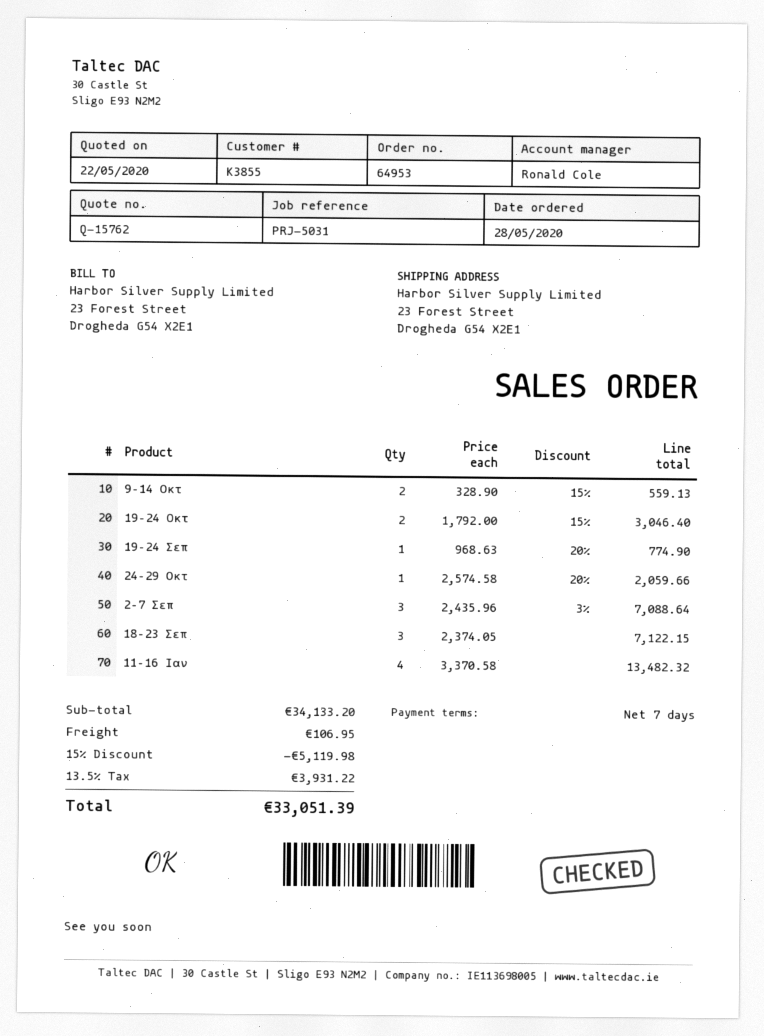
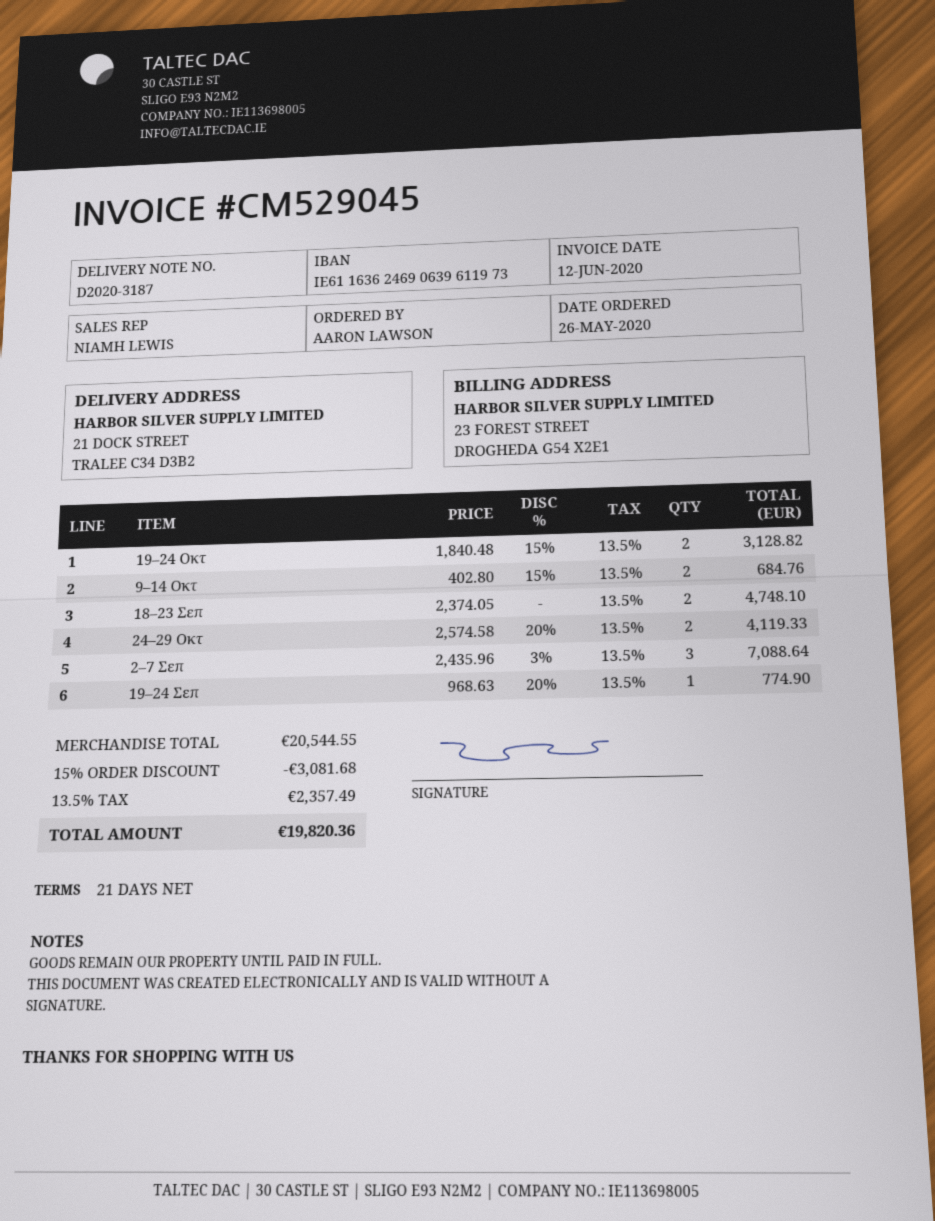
order date: 2020-05-28 -> 2020-05-26
payment terms: 7 days -> 21 days
sales rep: Ronald Cole -> NIAMH LEWIS
ship to: 23 Forest Street, Drogheda G54 X2E1 -> 21 DOCK STREET, TRALEE C34 D3B2
9–14 Οκτ: 2 x 328.90 - 15% = 559.13 -> 2 x 402.80 - 15% = 684.76
19–24 Οκτ: 2 x 1792.00 - 15% = 3046.40 -> 2 x 1840.48 - 15% = 3128.82
24–29 Οκτ: 1 x 2574.58 - 20% = 2059.66 -> 2 x 2574.58 - 20% = 4119.33
18–23 Σεπ: 3 x 2374.05 = 7122.15 -> 2 x 2374.05 = 4748.10
11–16 Ιαν: 4 x 3370.58 = 13482.32 -> none
subtotal: 34133.20 -> 20544.55
discount: 15% = 5119.98 -> 15% = 3081.68
shipping: 106.95 -> none
tax: 13.5% = 3931.22 -> 13.5% = 2357.49
total: 33051.39 -> 19820.36

